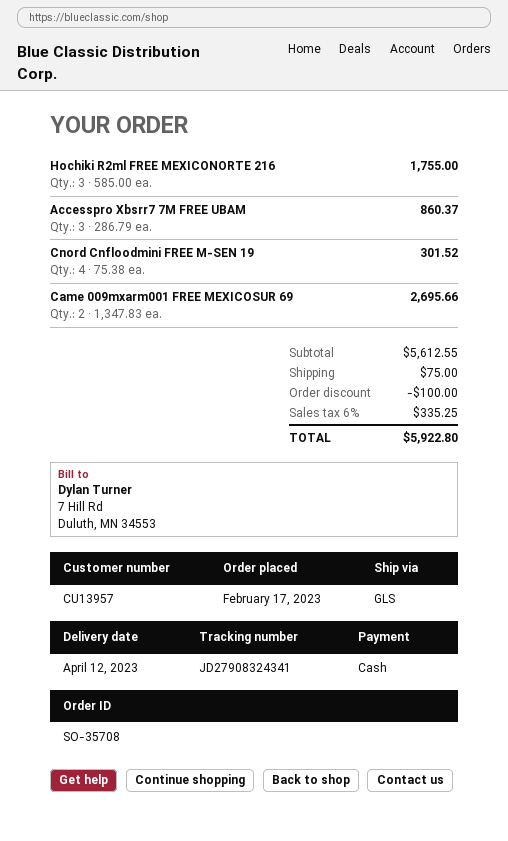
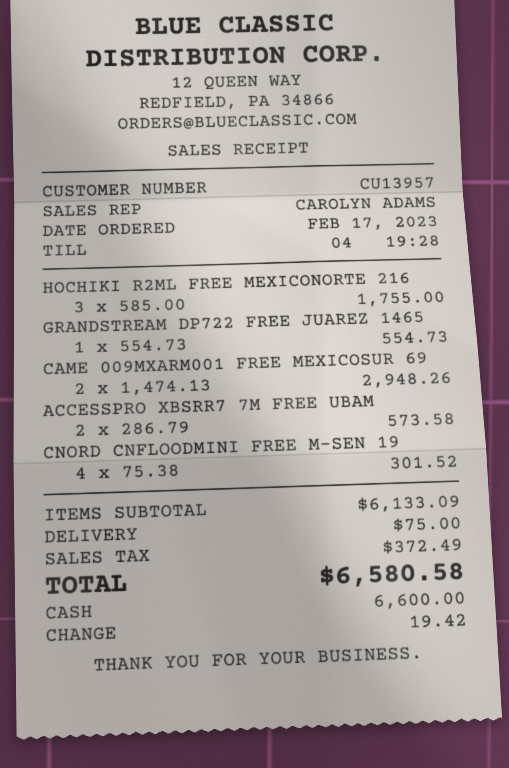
Accesspro Xbsrr7 7M FREE UBAM: 3 x 286.79 = 860.37 -> 2 x 286.79 = 573.58
Came 009mxarm001 FREE MEXICOSUR 69: 2 x 1347.83 = 2695.66 -> 2 x 1474.13 = 2948.26
GRANDSTREAM DP722 FREE JUAREZ 1465: none -> 1 x 554.73 = 554.73
subtotal: 5612.55 -> 6133.09
discount: 100.00 -> none
tax: 335.25 -> 372.49
total: 5922.80 -> 6580.58

